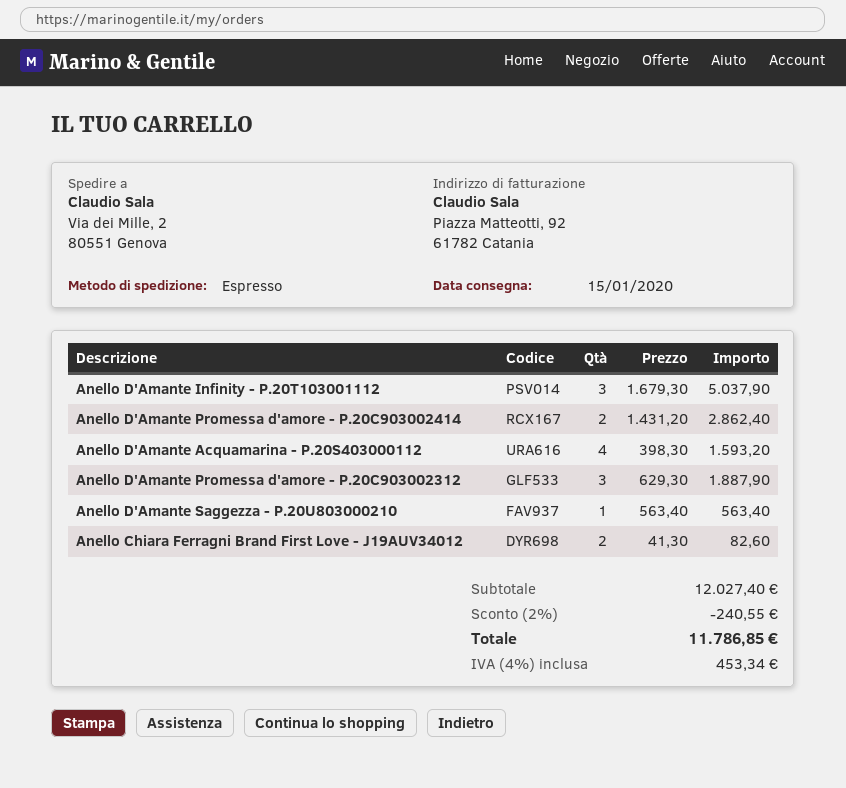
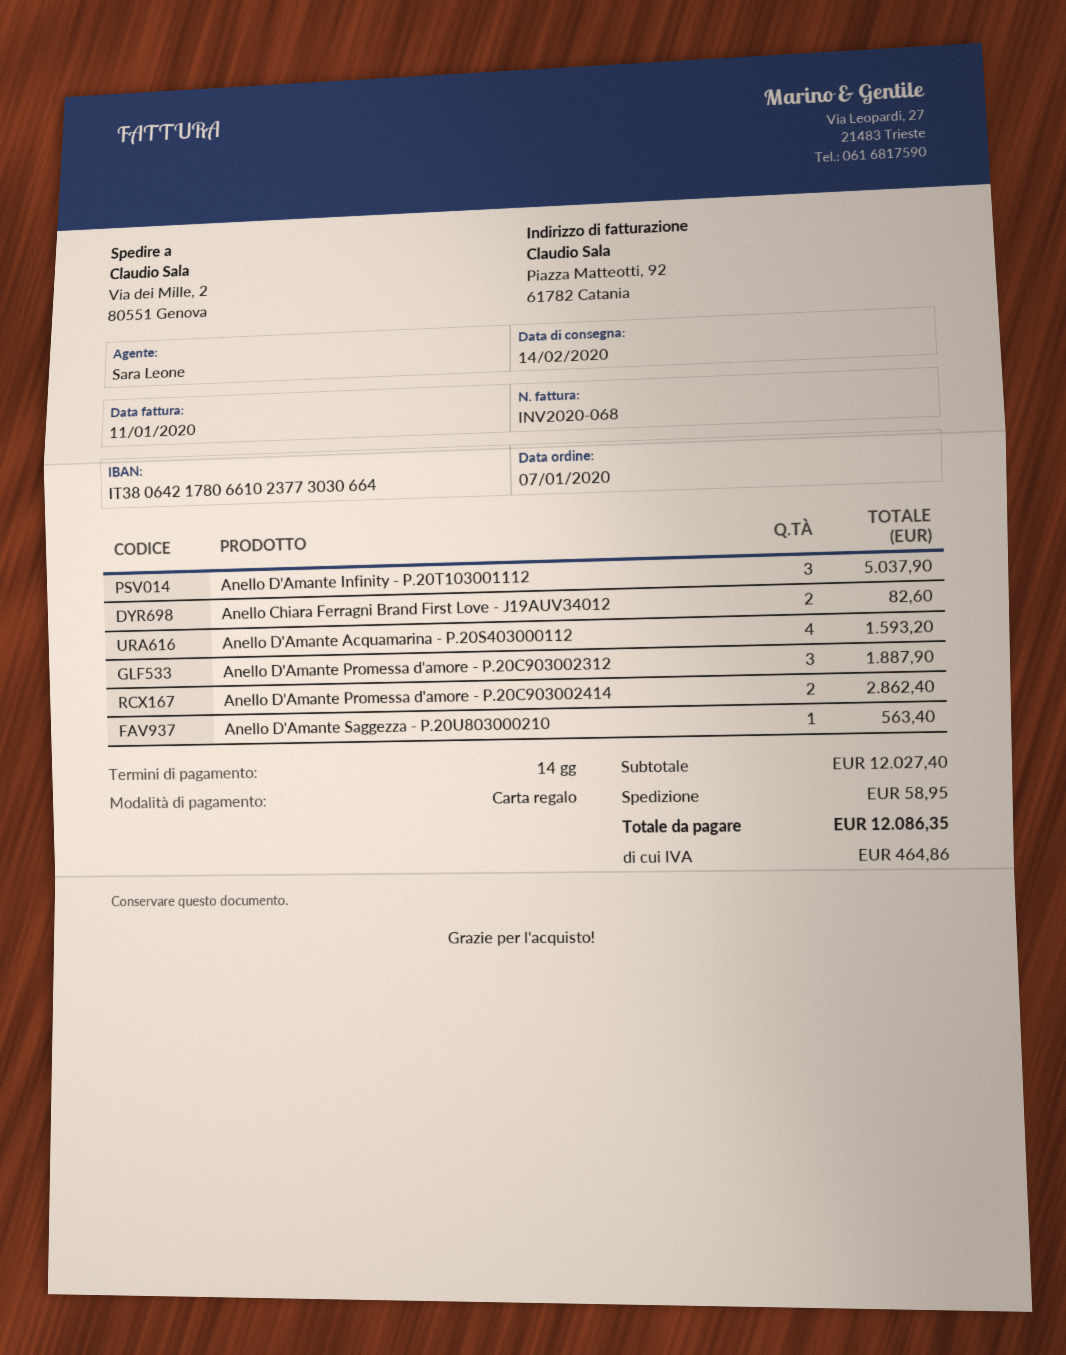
delivery date: 2020-01-15 -> 2020-02-14
discount: 2% = 240.55 -> none
shipping: none -> 58.95
tax: 453.34 -> 464.86
total: 11786.85 -> 12086.35

